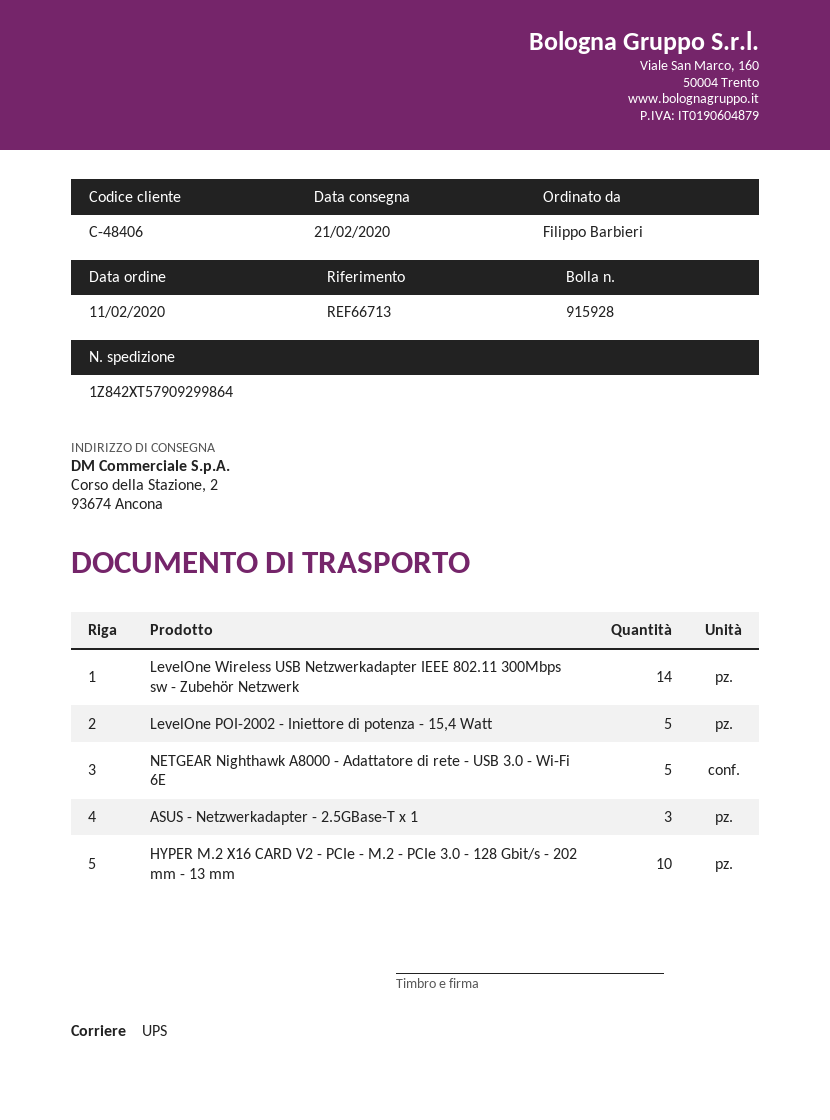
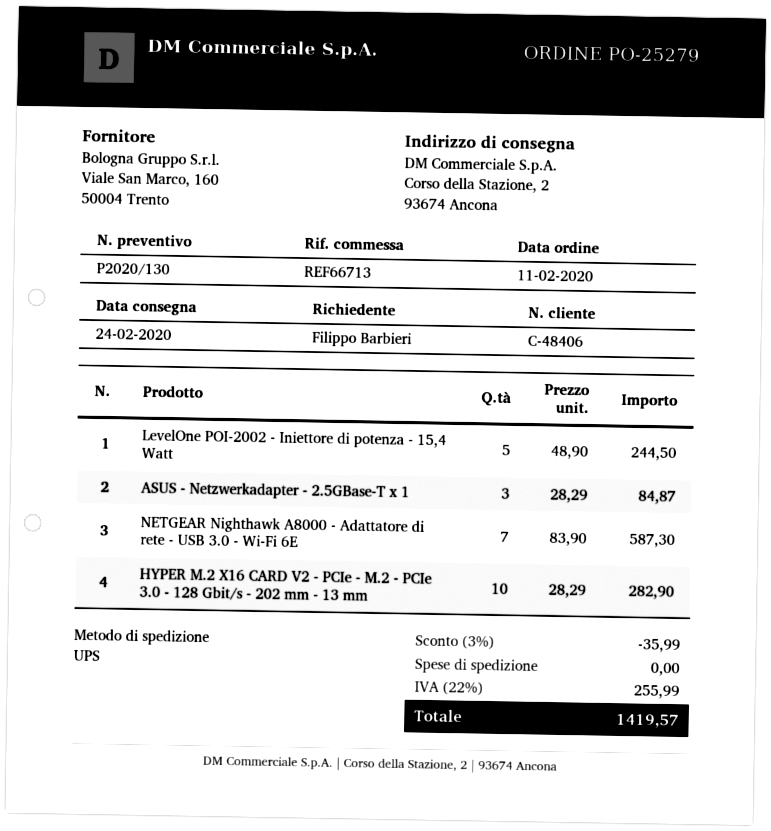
delivery date: 2020-02-21 -> 2020-02-24
LevelOne Wireless USB Netzwerkadapter IEEE 802.11 300Mbps sw - Zubehör Netzwerk: 14 -> none
NETGEAR Nighthawk A8000 - Adattatore di rete - USB 3.0 - Wi-Fi 6E: 5 -> 7

